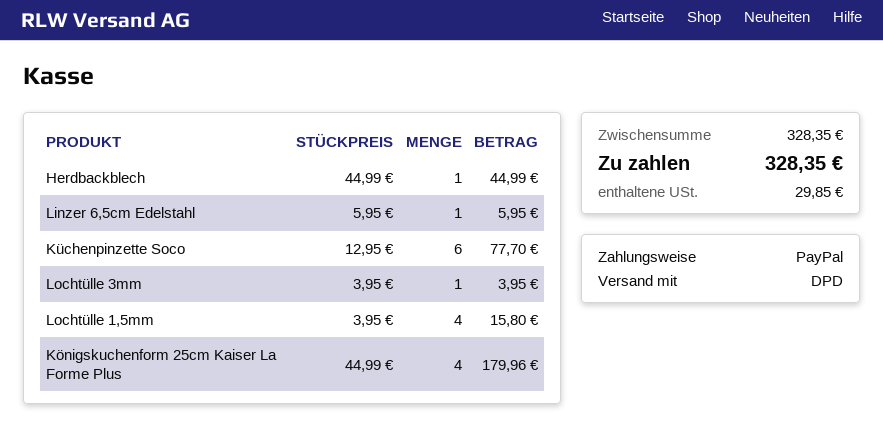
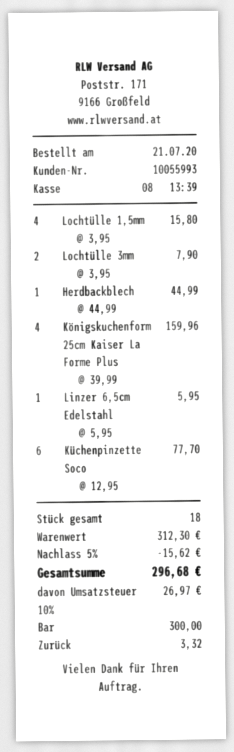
payment method: PayPal -> cash
Lochtülle 3mm: 1 x 3.95 = 3.95 -> 2 x 3.95 = 7.90
Königskuchenform 25cm Kaiser La Forme Plus: 4 x 44.99 = 179.96 -> 4 x 39.99 = 159.96
subtotal: 328.35 -> 312.30
discount: none -> 5% = 15.62
tax: 29.85 -> 26.97
total: 328.35 -> 296.68

